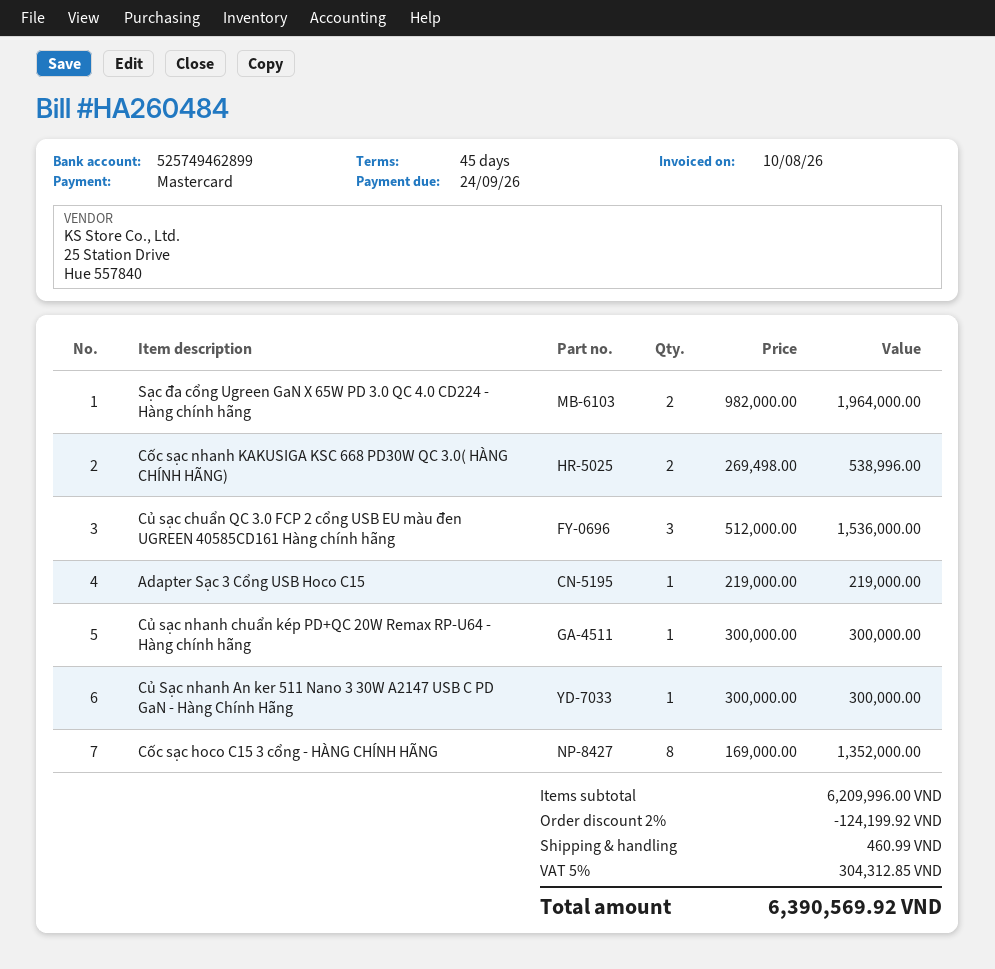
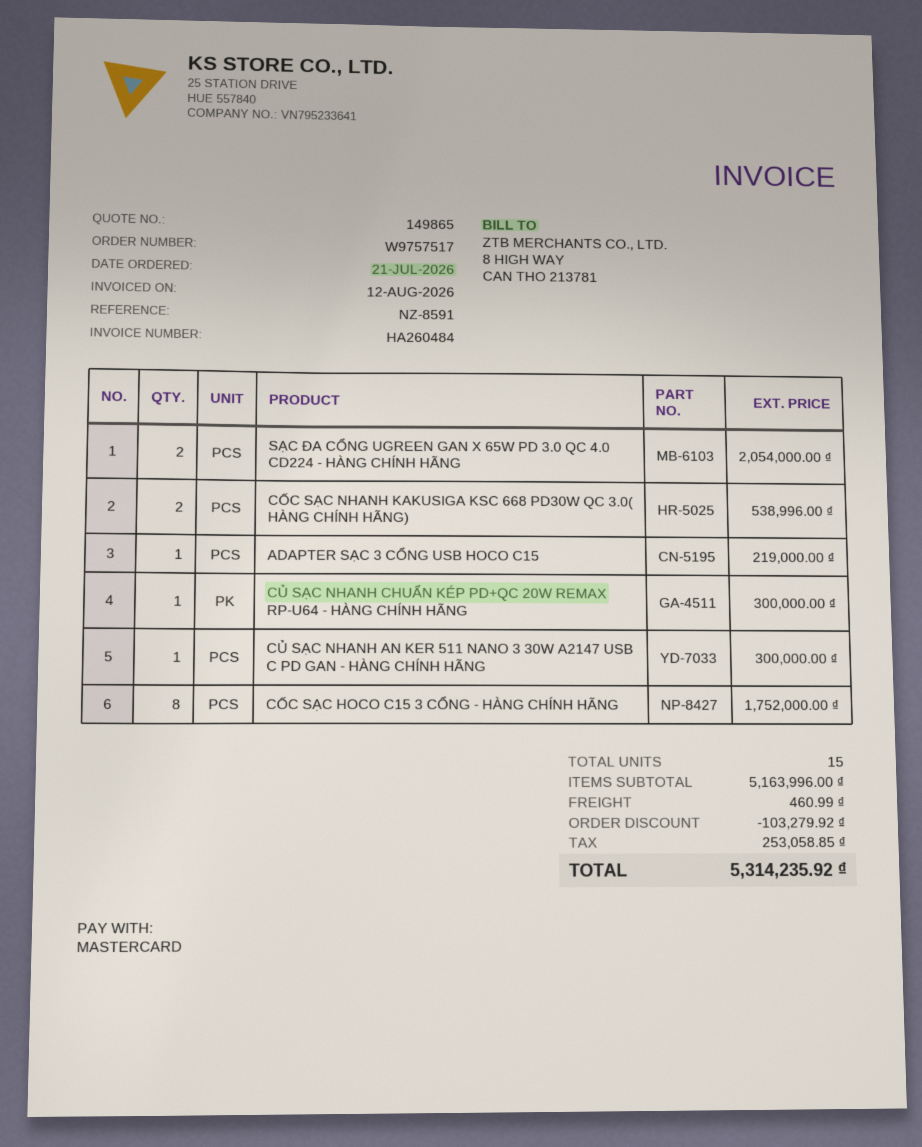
invoice date: 2026-08-10 -> 2026-08-12
Sạc đa cổng Ugreen GaN X 65W PD 3.0 QC 4.0 CD224 - Hàng chính hãng: 2 for 1964000.00 -> 2 for 2054000.00
Củ sạc chuẩn QC 3.0 FCP 2 cổng USB EU màu đen UGREEN 40585CD161 Hàng chính hãng: 3 for 1536000.00 -> none
Cốc sạc hoco C15 3 cổng - HÀNG CHÍNH HÃNG: 8 for 1352000.00 -> 8 for 1752000.00
subtotal: 6209996.00 -> 5163996.00
discount: 124199.92 -> 103279.92
tax: 304312.85 -> 253058.85
total: 6390569.92 -> 5314235.92

